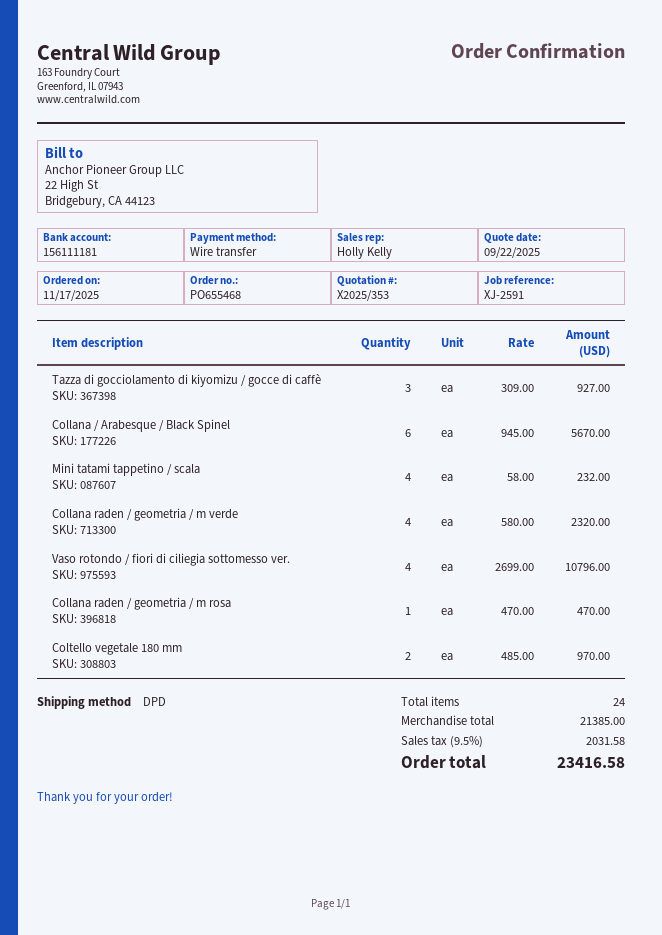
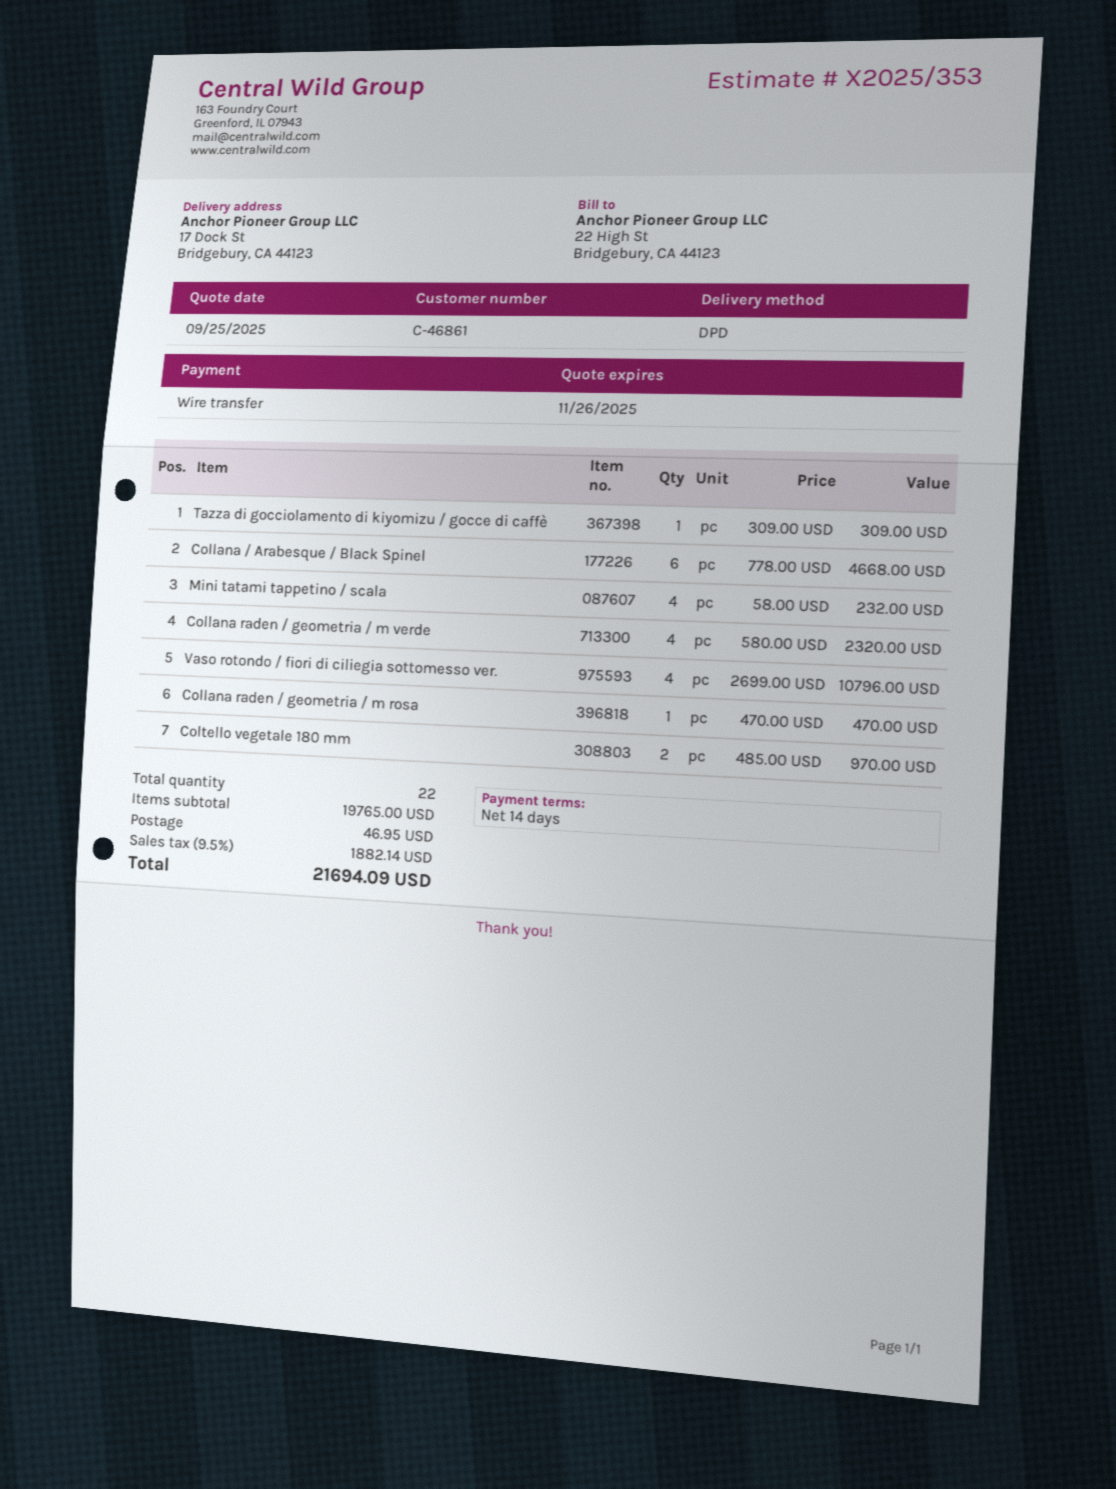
quote date: 2025-09-22 -> 2025-09-25
Tazza di gocciolamento di kiyomizu / gocce di caffè: 3 x 309.00 = 927.00 -> 1 x 309.00 = 309.00
Collana / Arabesque / Black Spinel: 6 x 945.00 = 5670.00 -> 6 x 778.00 = 4668.00
total quantity: 24 -> 22
subtotal: 21385.00 -> 19765.00
shipping: none -> 46.95
tax: 9.5% = 2031.58 -> 9.5% = 1882.14
total: 23416.58 -> 21694.09

